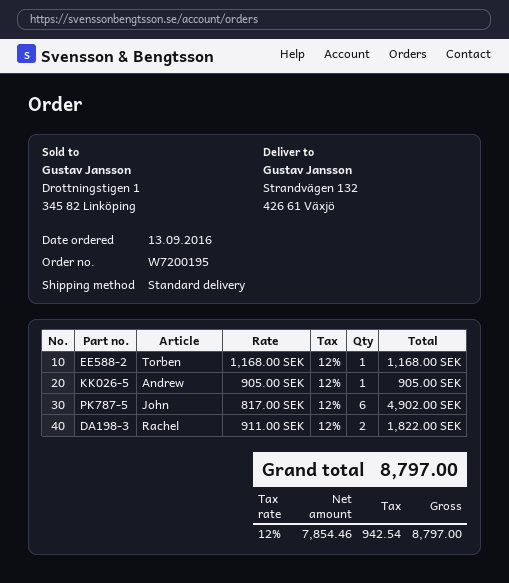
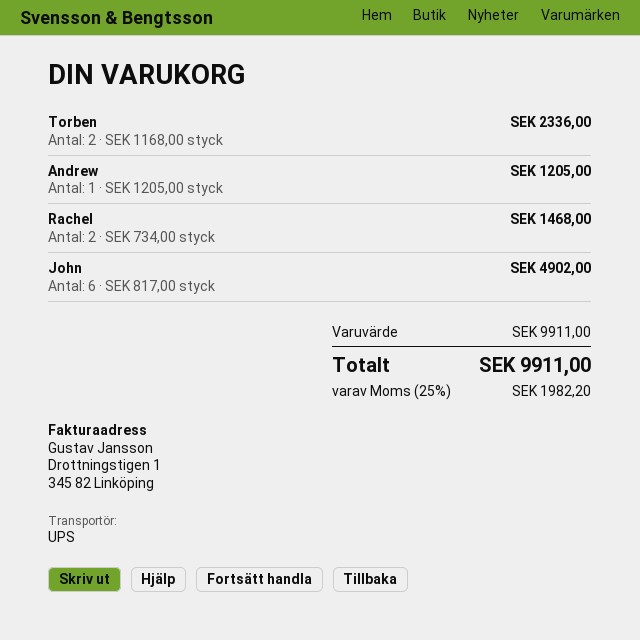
shipping method: standard -> UPS
Torben: 1 x 1168.00 = 1168.00 -> 2 x 1168.00 = 2336.00
Andrew: 1 x 905.00 = 905.00 -> 1 x 1205.00 = 1205.00
Rachel: 2 x 911.00 = 1822.00 -> 2 x 734.00 = 1468.00
tax: 12% = 942.54 -> 25% = 1982.20
total: 8797.00 -> 9911.00

